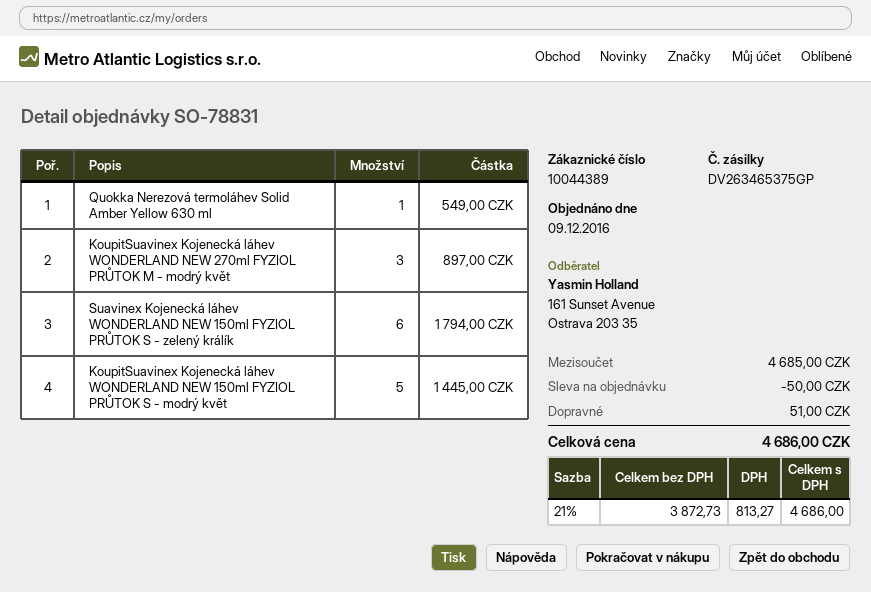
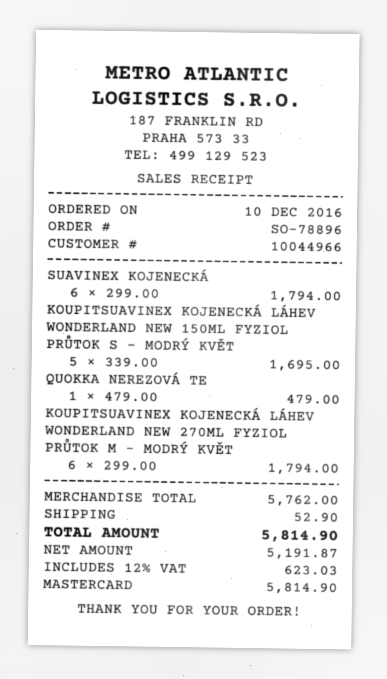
order number: SO-78831 -> SO-78896
order date: 2016-12-09 -> 2016-12-10
customer number: 10044389 -> 10044966
Quokka Nerezová termoláhev Solid Amber Yellow 630 ml: 1 for 549.00 -> 1 for 479.00
KoupitSuavinex Kojenecká láhev WONDERLAND NEW 270ml FYZIOL PRŮTOK M - modrý květ: 3 for 897.00 -> 6 for 1794.00
KoupitSuavinex Kojenecká láhev WONDERLAND NEW 150ml FYZIOL PRŮTOK S - modrý květ: 5 for 1445.00 -> 5 for 1695.00
subtotal: 4685.00 -> 5762.00
discount: 50.00 -> none
shipping: 51.00 -> 52.90
net: 3872.73 -> 5191.87
tax: 21% = 813.27 -> 12% = 623.03
total: 4686.00 -> 5814.90

